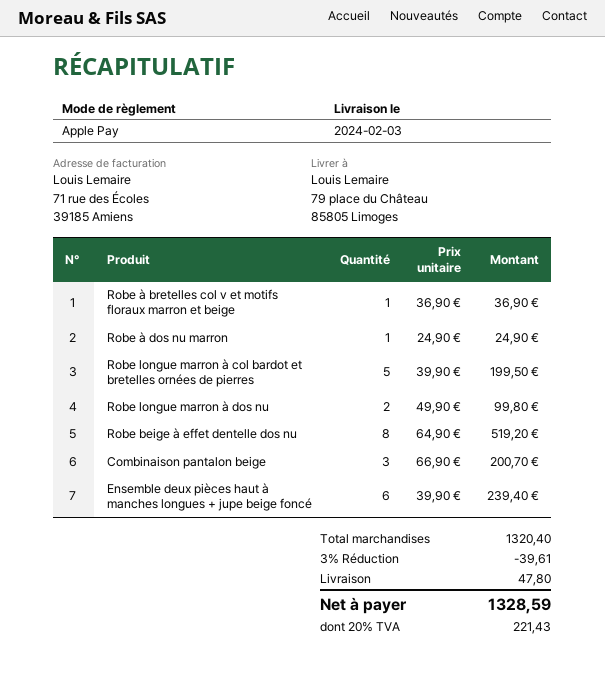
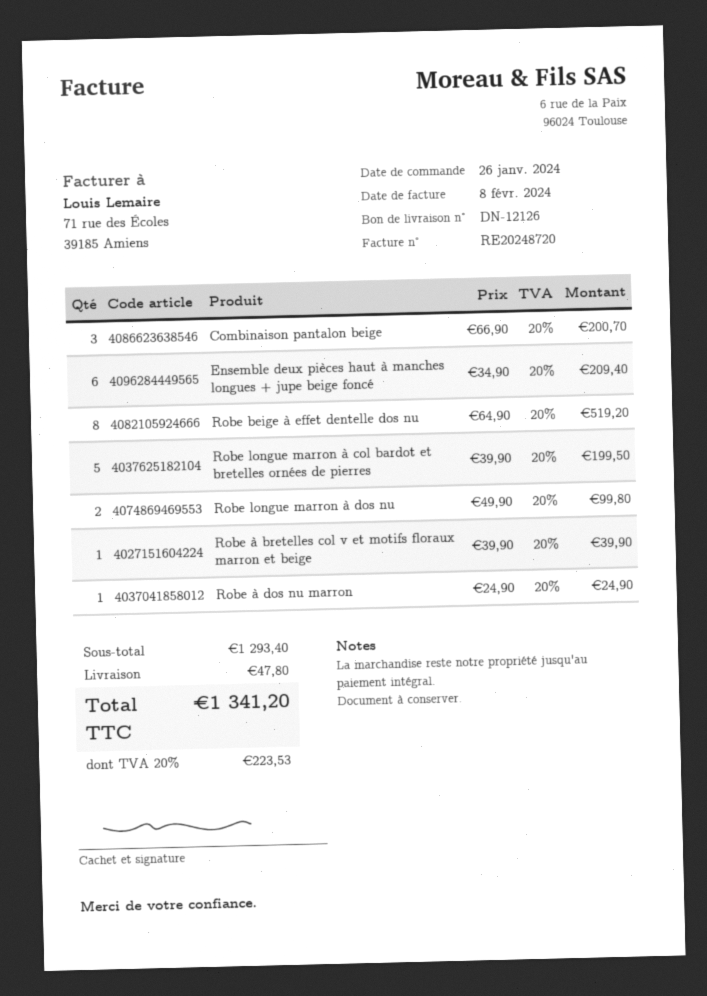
Robe à bretelles col v et motifs floraux marron et beige: 1 x 36.90 = 36.90 -> 1 x 39.90 = 39.90
Ensemble deux pièces haut à manches longues + jupe beige foncé: 6 x 39.90 = 239.40 -> 6 x 34.90 = 209.40
subtotal: 1320.40 -> 1293.40
discount: 3% = 39.61 -> none
tax: 20% = 221.43 -> 20% = 223.53
total: 1328.59 -> 1341.20

